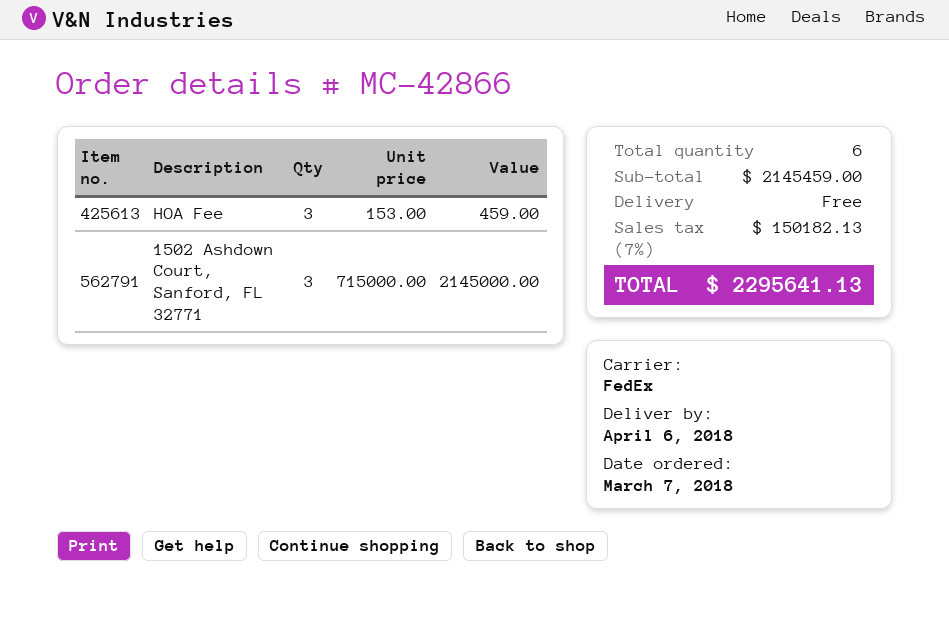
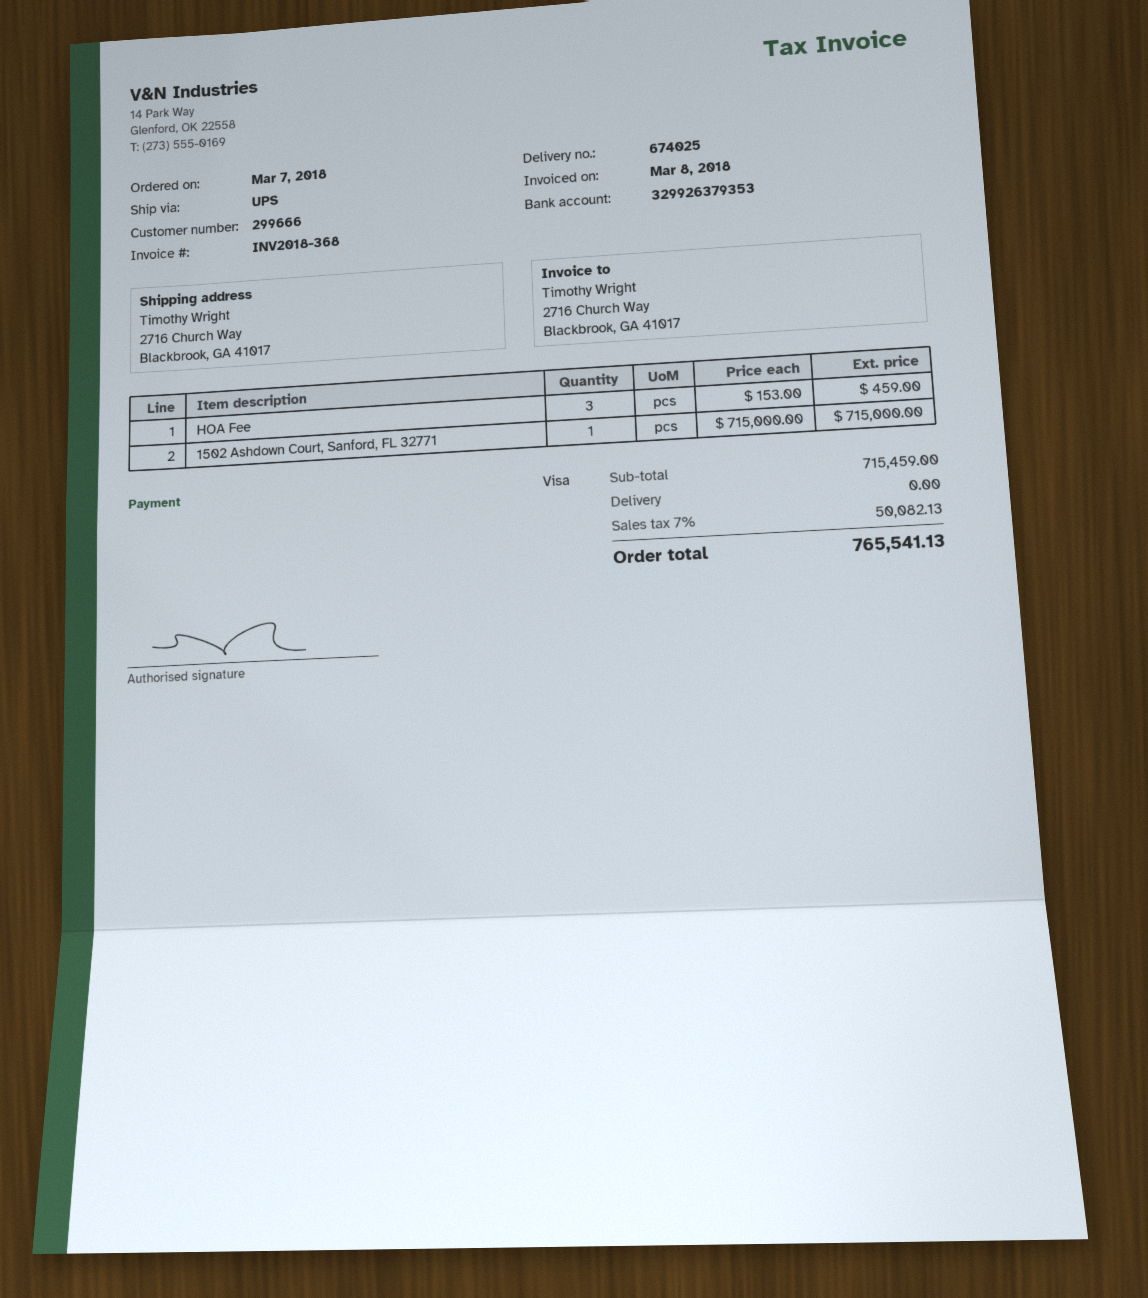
shipping method: FedEx -> UPS
1502 Ashdown Court, Sanford, FL 32771: 3 x 715000.00 = 2145000.00 -> 1 x 715000.00 = 715000.00
subtotal: 2145459.00 -> 715459.00
tax: 7% = 150182.13 -> 7% = 50082.13
total: 2295641.13 -> 765541.13

